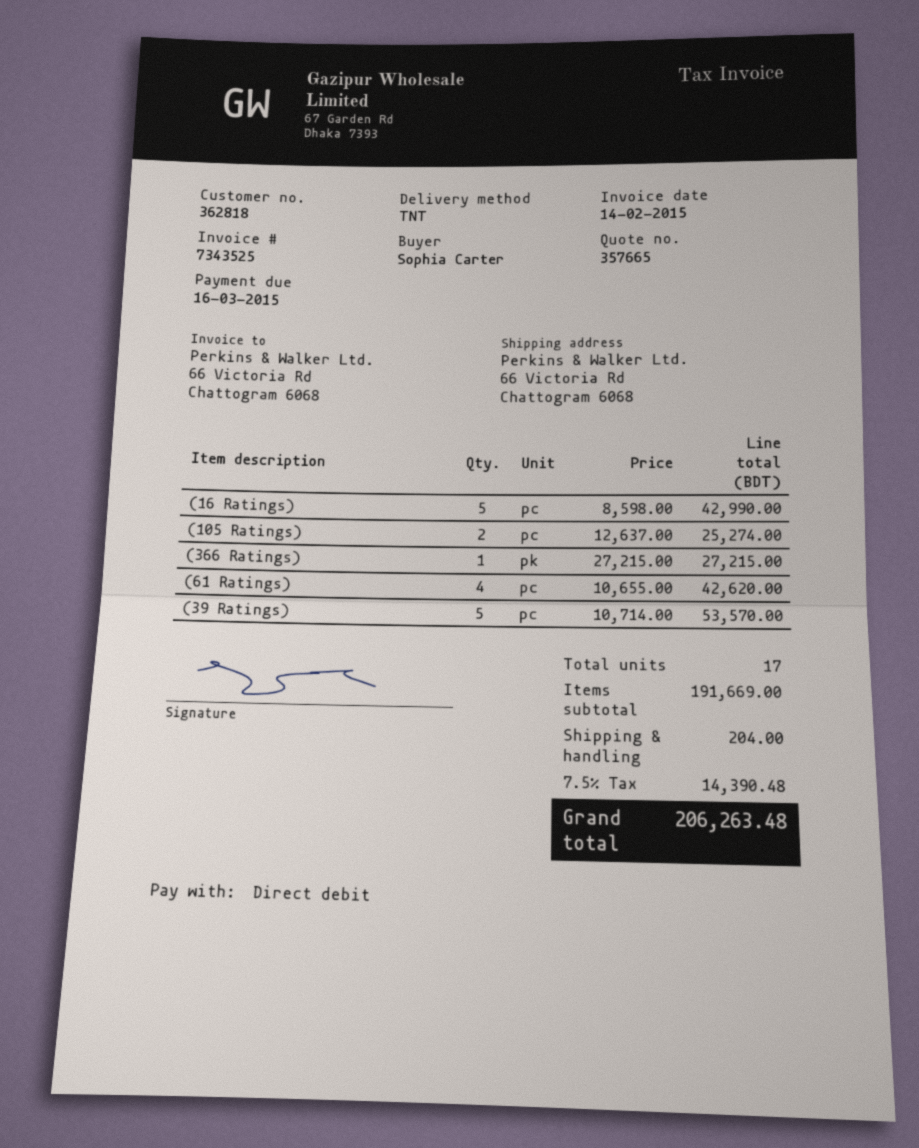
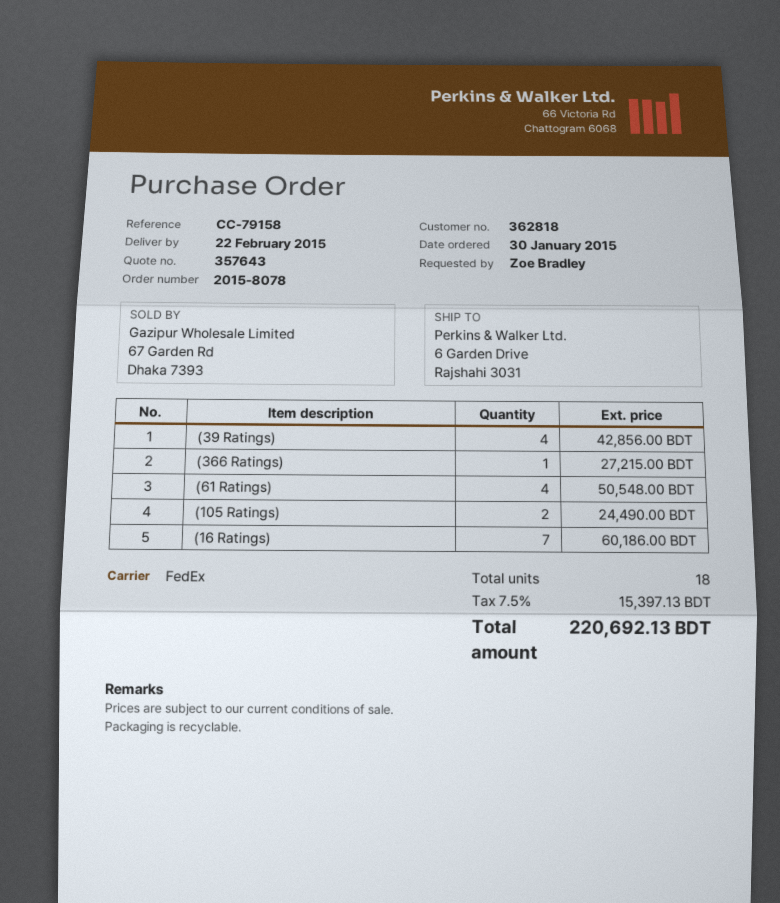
quote number: 357665 -> 357643
ordered by: Sophia Carter -> Zoe Bradley
shipping method: TNT -> FedEx
ship to: 66 Victoria Rd, Chattogram 6068 -> 6 Garden Drive, Rajshahi 3031
(16 Ratings): 5 for 42990.00 -> 7 for 60186.00
(105 Ratings): 2 for 25274.00 -> 2 for 24490.00
(61 Ratings): 4 for 42620.00 -> 4 for 50548.00
(39 Ratings): 5 for 53570.00 -> 4 for 42856.00
total quantity: 17 -> 18
shipping: 204.00 -> none
tax: 7.5% = 14390.48 -> 7.5% = 15397.13
total: 206263.48 -> 220692.13

